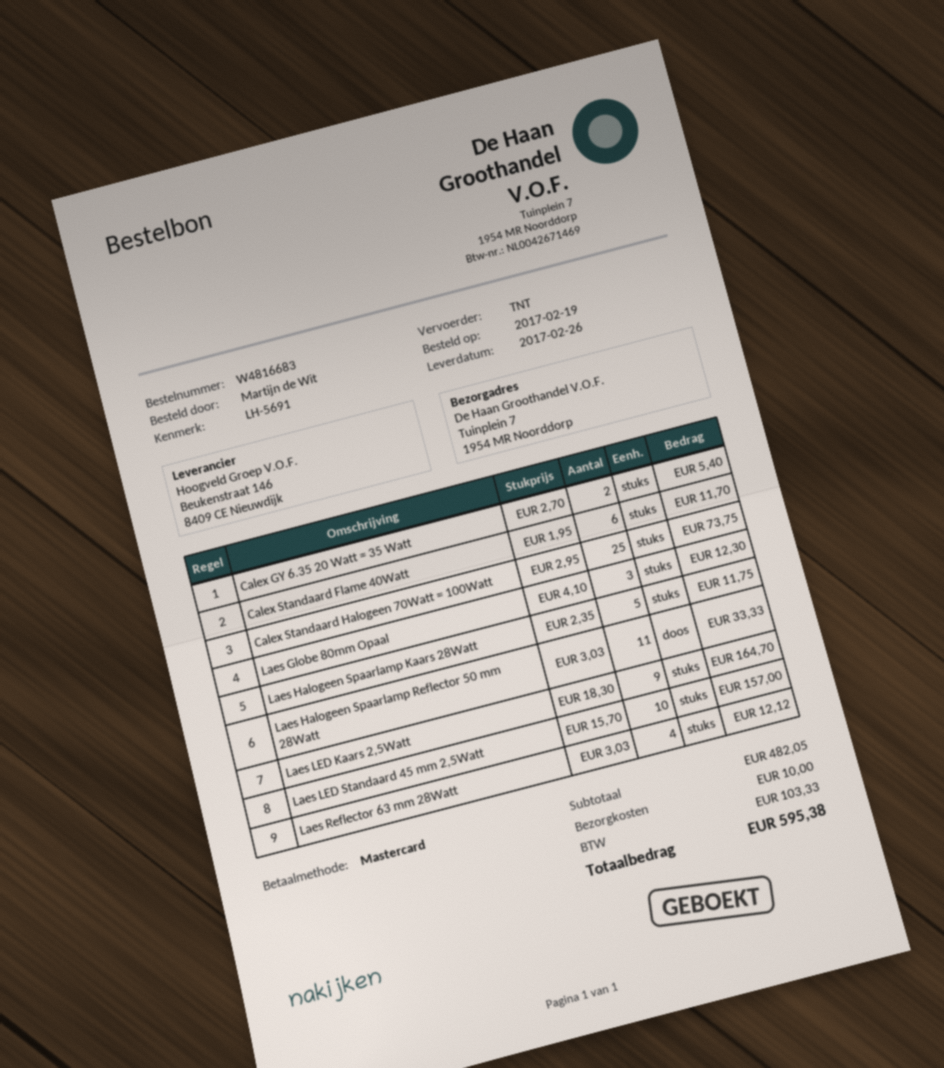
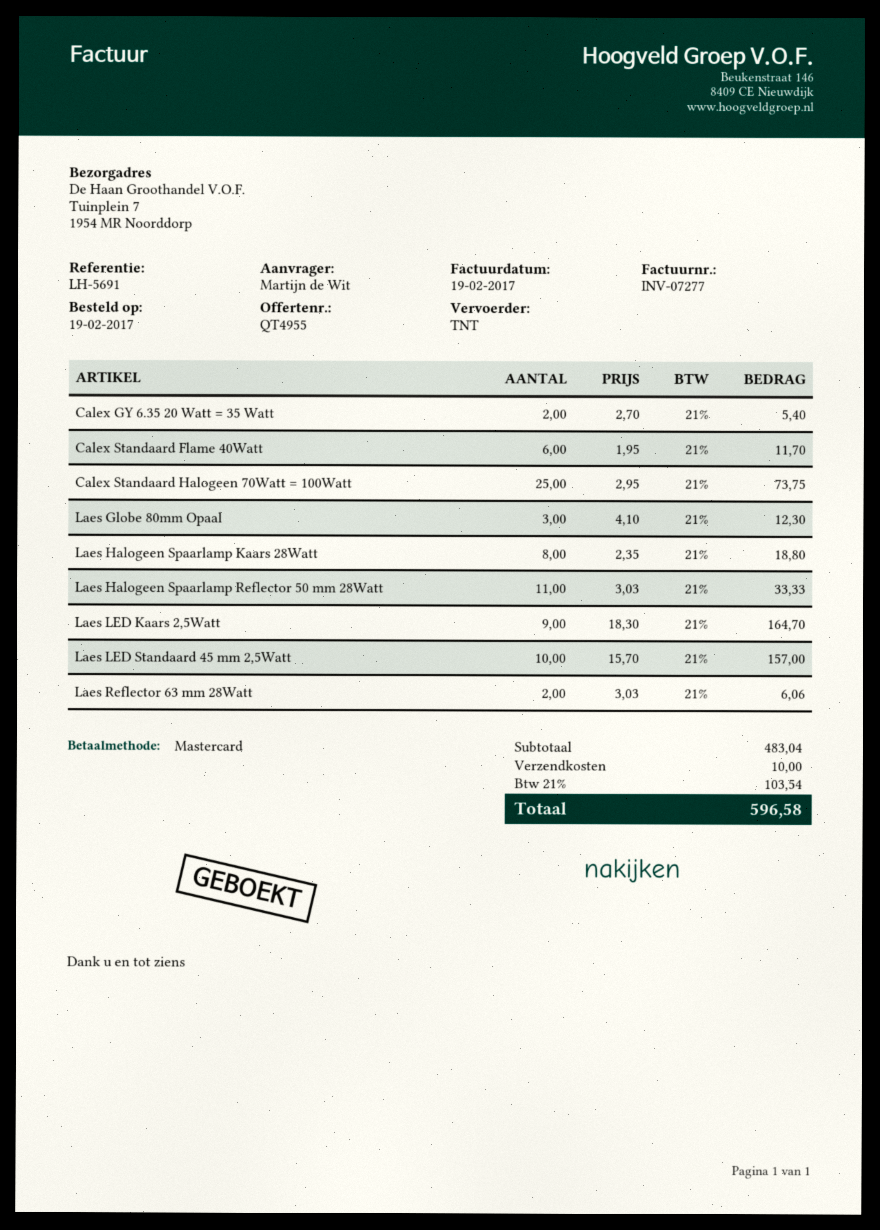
Laes Halogeen Spaarlamp Kaars 28Watt: 5 x 2.35 = 11.75 -> 8 x 2.35 = 18.80
Laes Reflector 63 mm 28Watt: 4 x 3.03 = 12.12 -> 2 x 3.03 = 6.06
subtotal: 482.05 -> 483.04
tax: 103.33 -> 103.54
total: 595.38 -> 596.58

